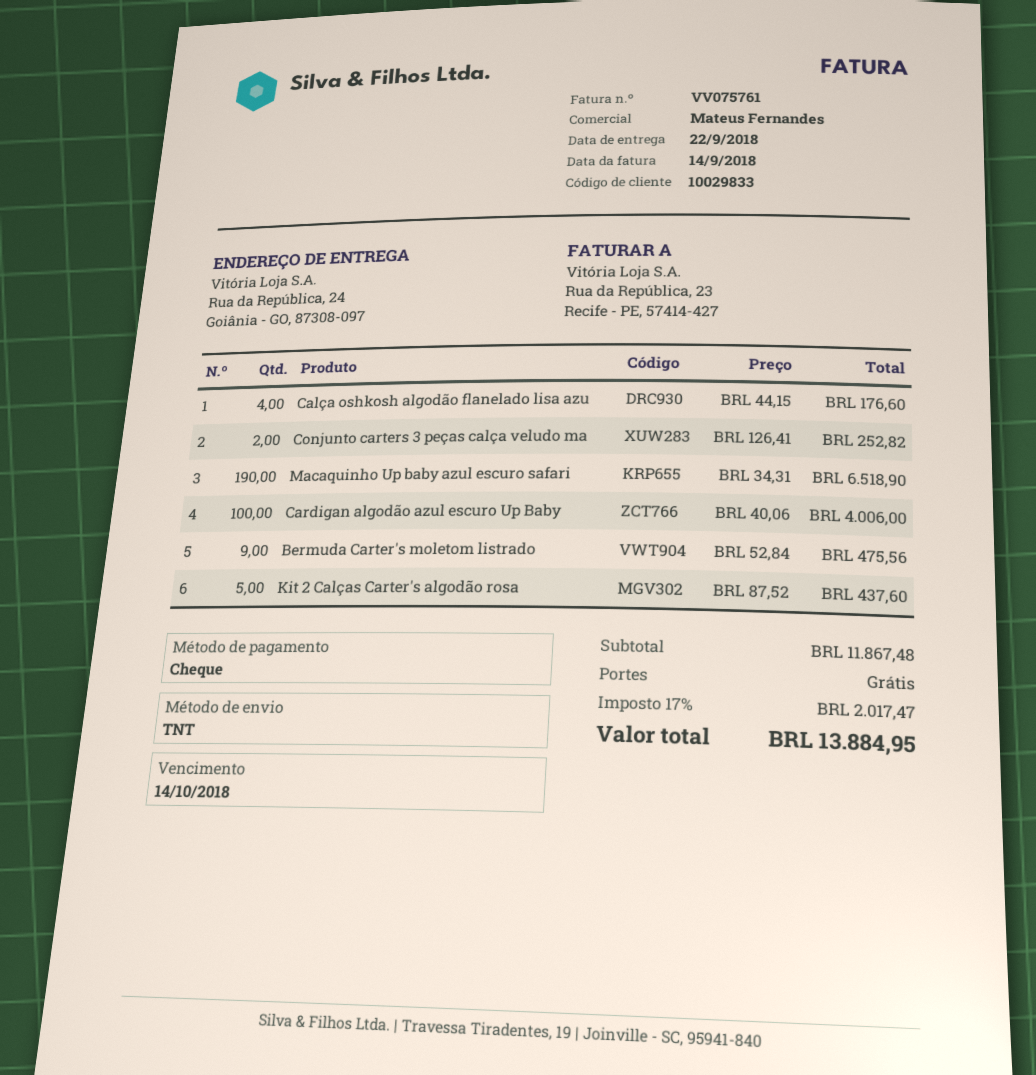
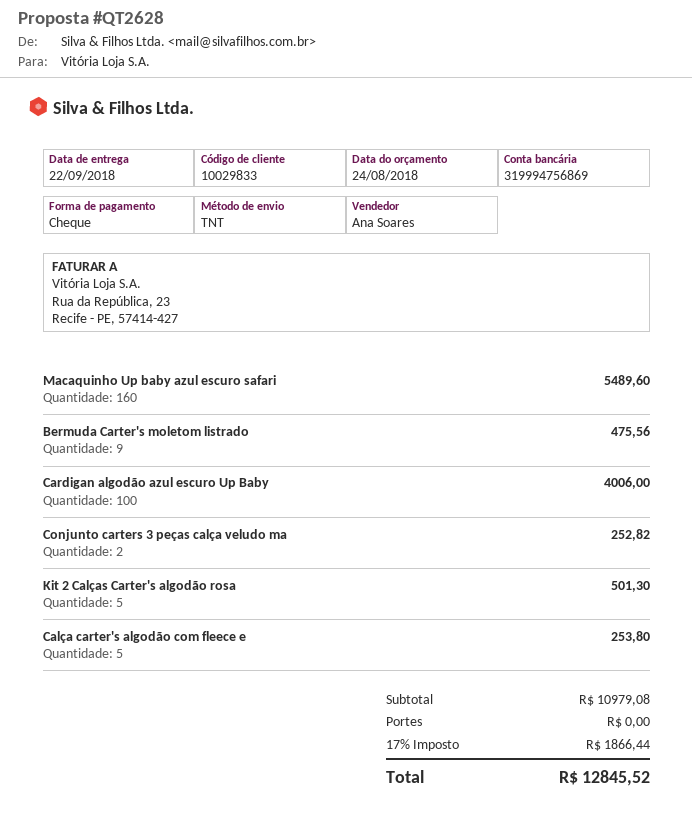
sales rep: Mateus Fernandes -> Ana Soares
Calça oshkosh algodão flanelado lisa azu: 4 for 176.60 -> none
Macaquinho Up baby azul escuro safari: 190 for 6518.90 -> 160 for 5489.60
Kit 2 Calças Carter's algodão rosa: 5 for 437.60 -> 5 for 501.30
Calça carter's algodão com fleece e: none -> 5 for 253.80
subtotal: 11867.48 -> 10979.08
tax: 17% = 2017.47 -> 17% = 1866.44
total: 13884.95 -> 12845.52

